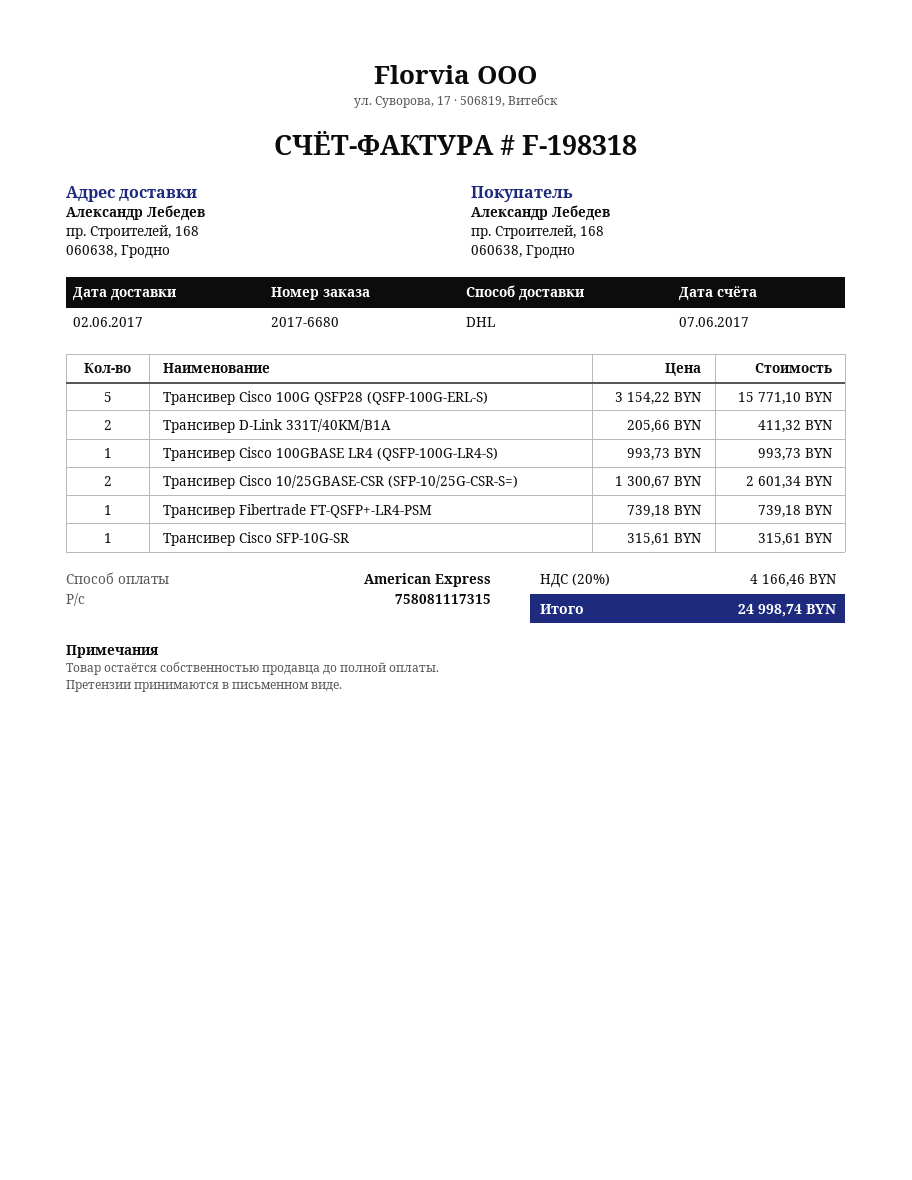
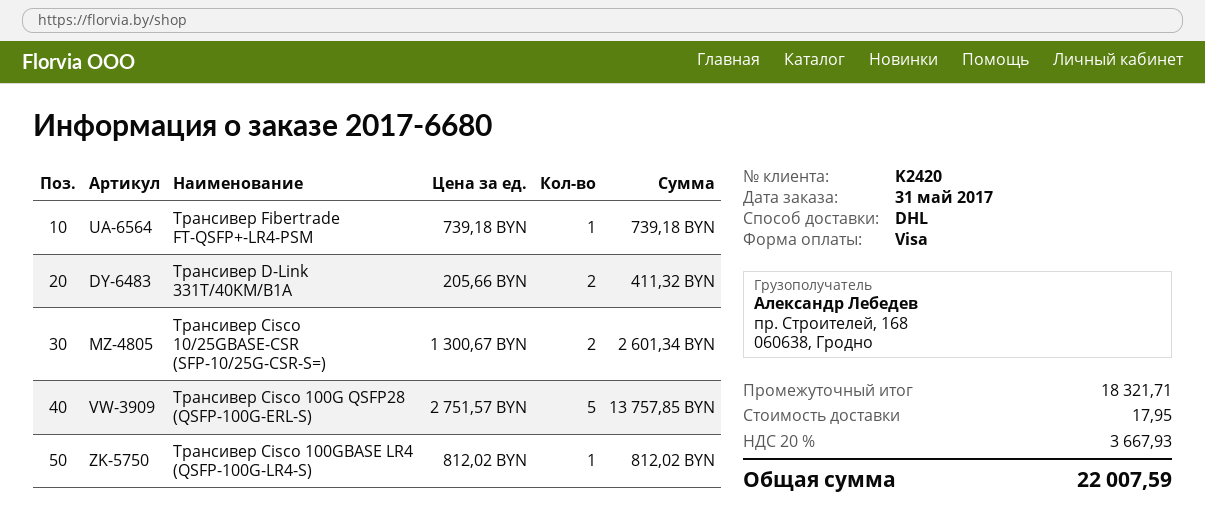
payment method: American Express -> Visa
Трансивер Cisco 100G QSFP28 (QSFP-100G-ERL-S): 5 x 3154.22 = 15771.10 -> 5 x 2751.57 = 13757.85
Трансивер Cisco 100GBASE LR4 (QSFP-100G-LR4-S): 1 x 993.73 = 993.73 -> 1 x 812.02 = 812.02
Трансивер Cisco SFP-10G-SR: 1 x 315.61 = 315.61 -> none
shipping: none -> 17.95
tax: 20% = 4166.46 -> 20% = 3667.93
total: 24998.74 -> 22007.59

